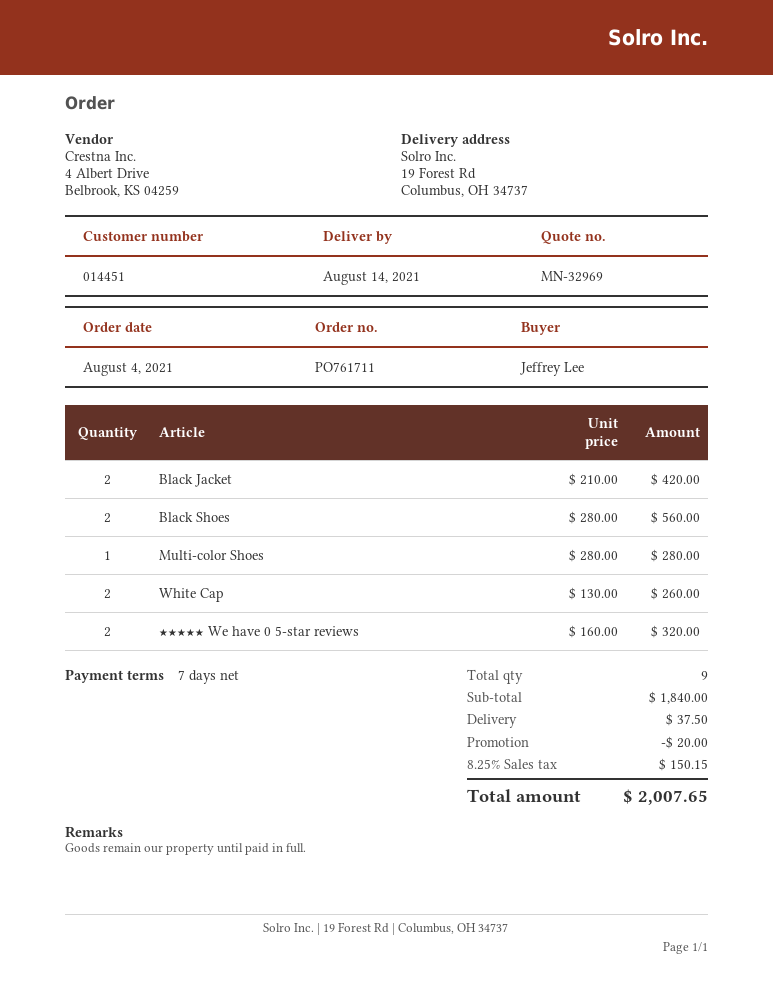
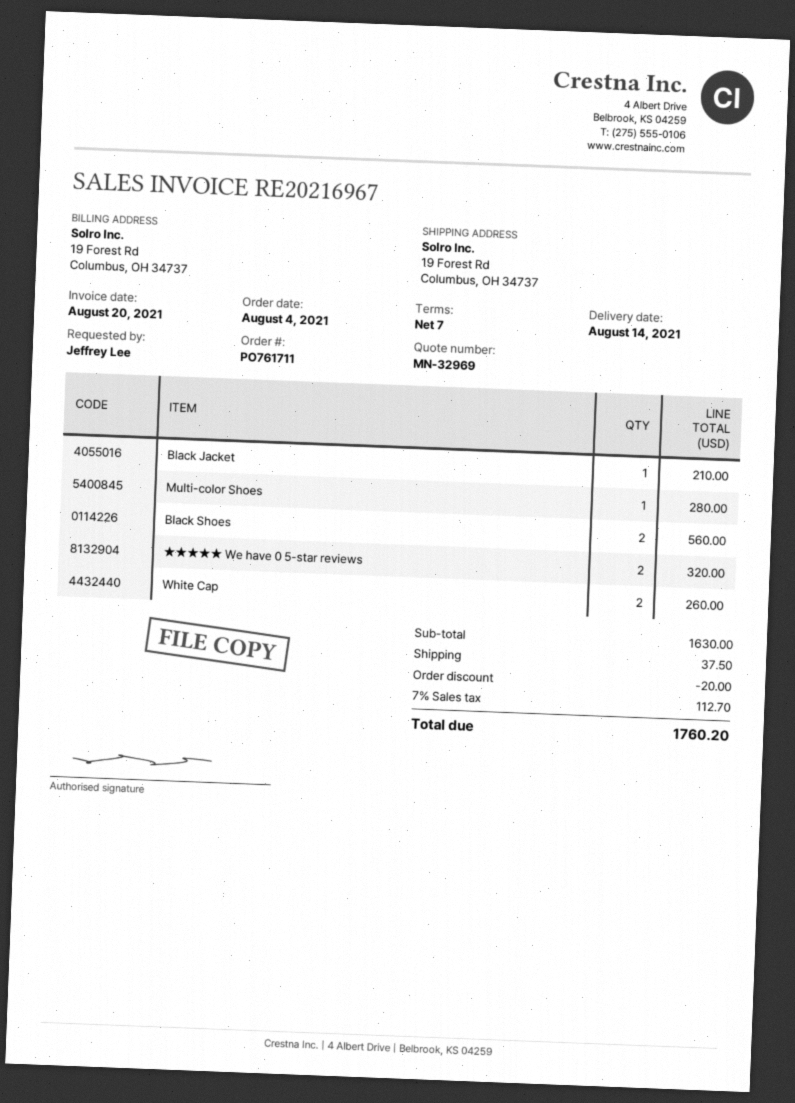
Black Jacket: 2 for 420.00 -> 1 for 210.00
subtotal: 1840.00 -> 1630.00
tax: 8.25% = 150.15 -> 7% = 112.70
total: 2007.65 -> 1760.20

